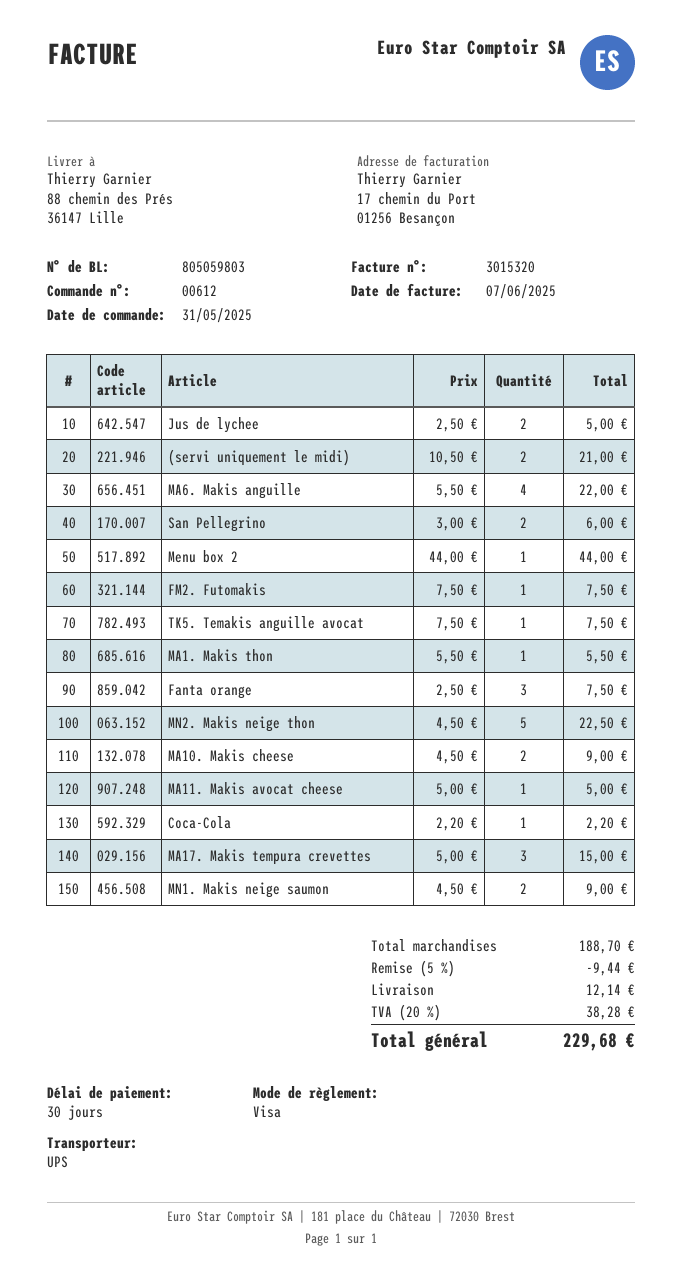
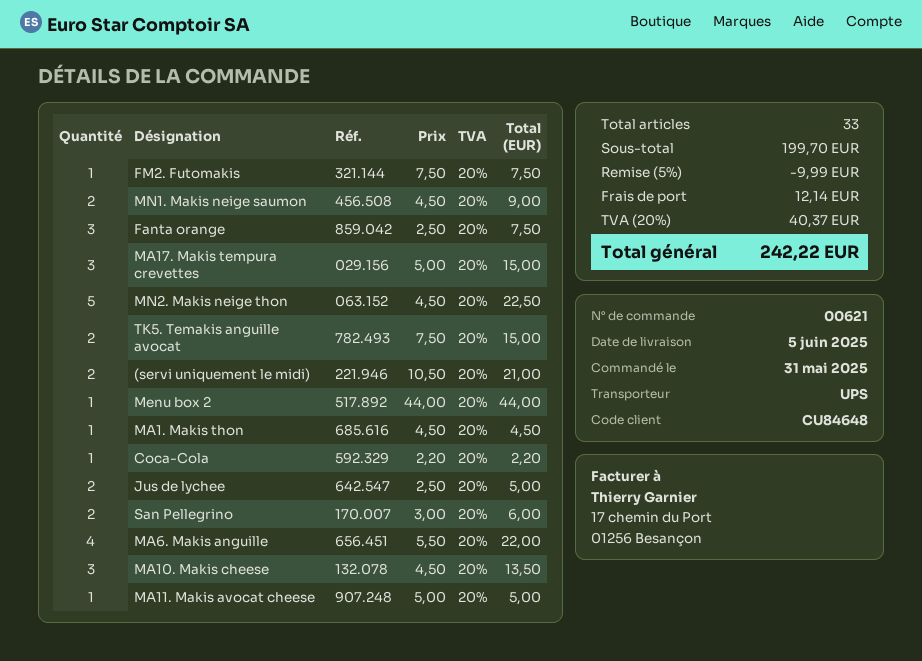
order number: 00612 -> 00621
TK5. Temakis anguille avocat: 1 x 7.50 = 7.50 -> 2 x 7.50 = 15.00
MA1. Makis thon: 1 x 5.50 = 5.50 -> 1 x 4.50 = 4.50
MA10. Makis cheese: 2 x 4.50 = 9.00 -> 3 x 4.50 = 13.50
subtotal: 188.70 -> 199.70
discount: 5% = 9.44 -> 5% = 9.99
tax: 20% = 38.28 -> 20% = 40.37
total: 229.68 -> 242.22

